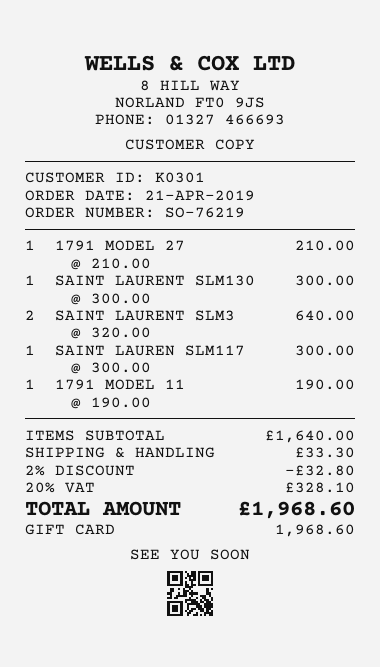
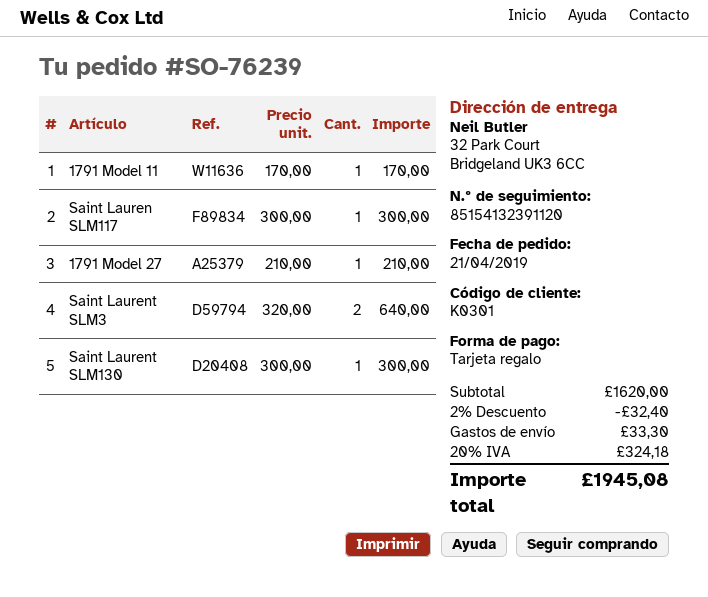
order number: SO-76219 -> SO-76239
1791 MODEL 11: 1 x 190.00 = 190.00 -> 1 x 170.00 = 170.00
subtotal: 1640.00 -> 1620.00
discount: 2% = 32.80 -> 2% = 32.40
tax: 20% = 328.10 -> 20% = 324.18
total: 1968.60 -> 1945.08

